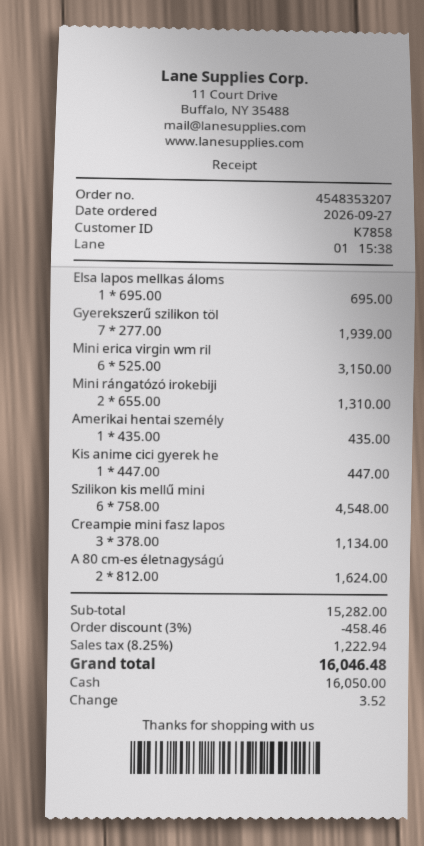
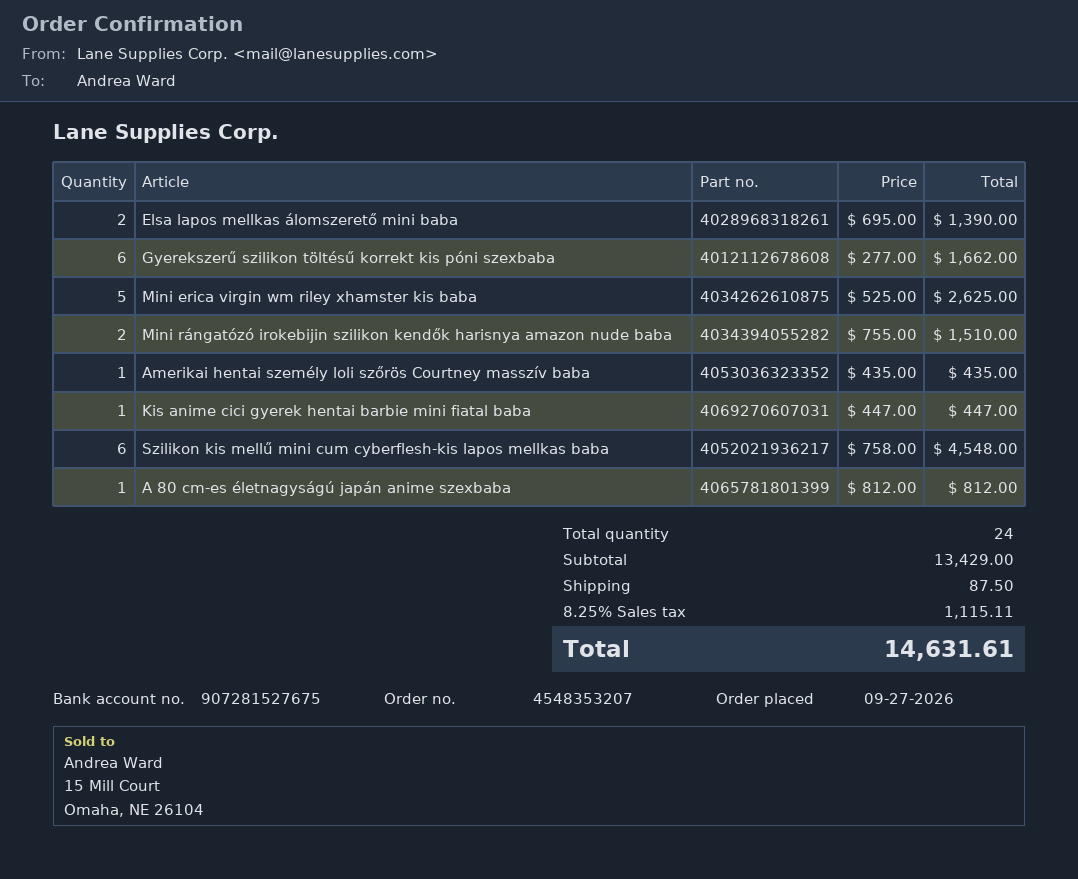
Elsa lapos mellkas áloms: 1 x 695.00 = 695.00 -> 2 x 695.00 = 1390.00
Gyerekszerű szilikon töl: 7 x 277.00 = 1939.00 -> 6 x 277.00 = 1662.00
Mini erica virgin wm ril: 6 x 525.00 = 3150.00 -> 5 x 525.00 = 2625.00
Mini rángatózó irokebiji: 2 x 655.00 = 1310.00 -> 2 x 755.00 = 1510.00
Creampie mini fasz lapos: 3 x 378.00 = 1134.00 -> none
A 80 cm-es életnagyságú: 2 x 812.00 = 1624.00 -> 1 x 812.00 = 812.00
subtotal: 15282.00 -> 13429.00
discount: 3% = 458.46 -> none
shipping: none -> 87.50
tax: 8.25% = 1222.94 -> 8.25% = 1115.11
total: 16046.48 -> 14631.61

